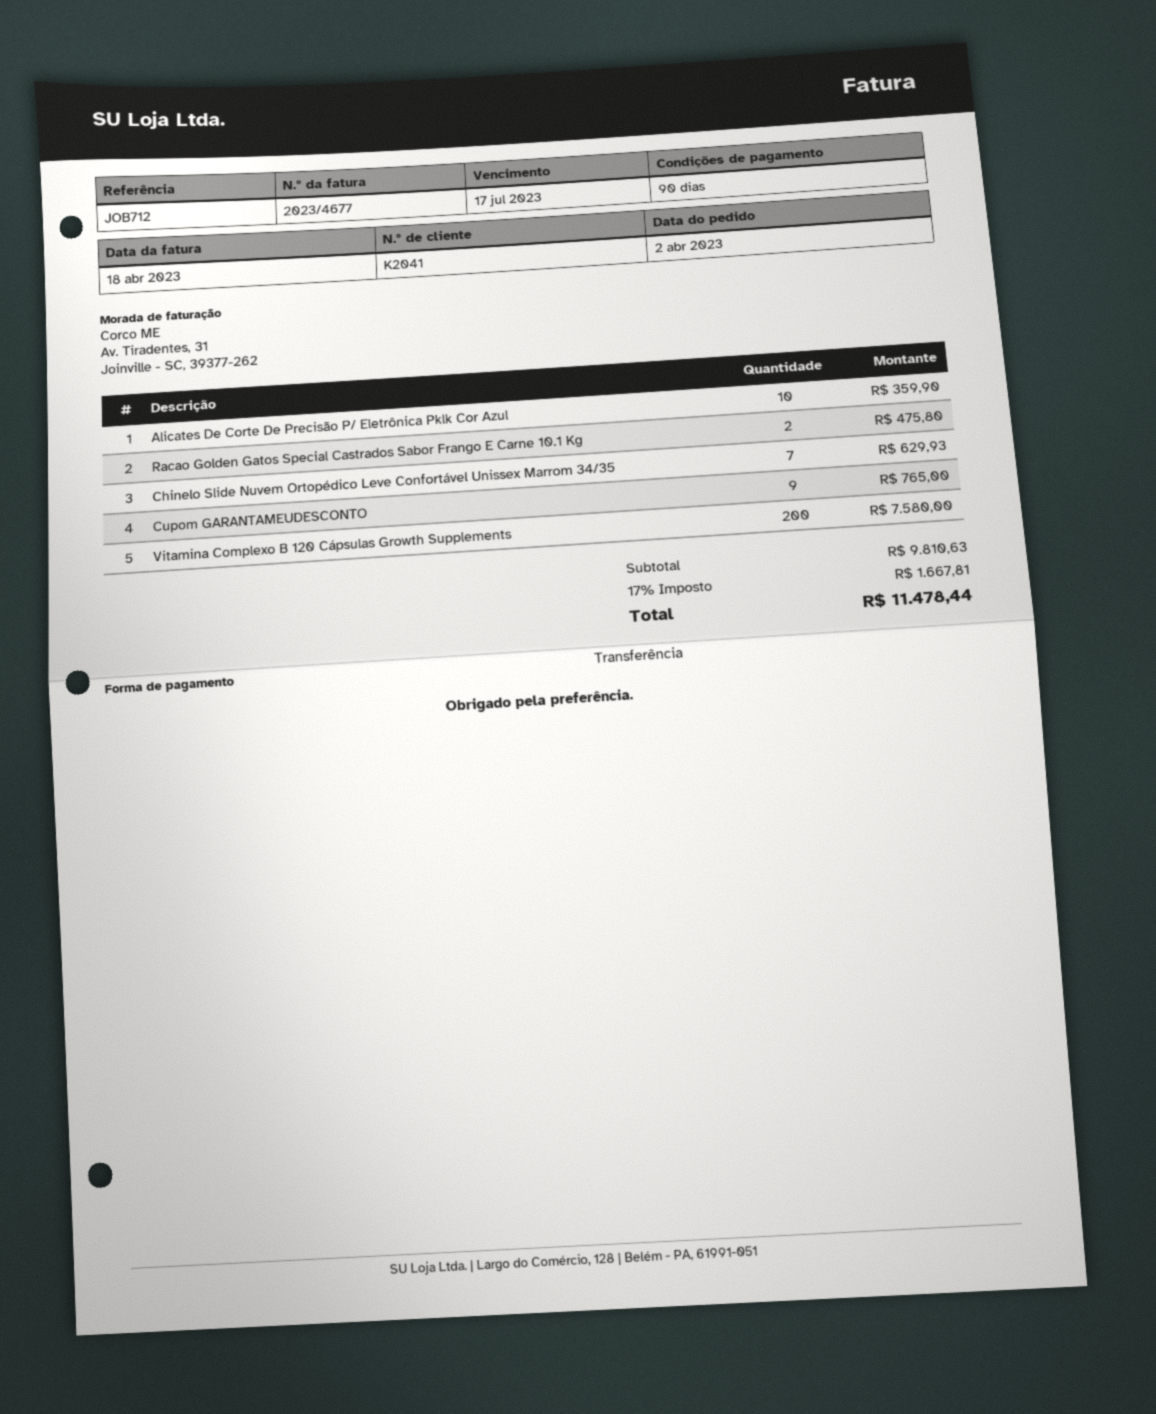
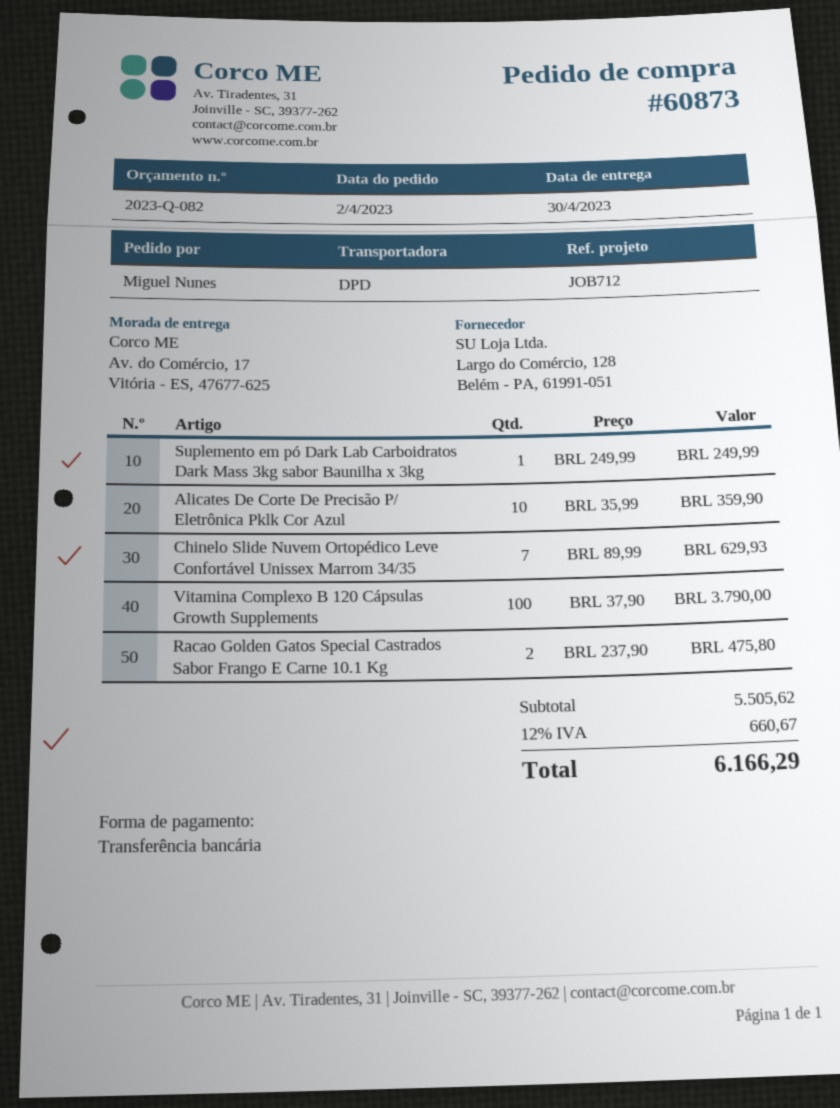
Cupom GARANTAMEUDESCONTO: 9 for 765.00 -> none
Vitamina Complexo B 120 Cápsulas Growth Supplements: 200 for 7580.00 -> 100 for 3790.00
Suplemento em pó Dark Lab Carboidratos Dark Mass 3kg sabor Baunilha x 3kg: none -> 1 for 249.99
subtotal: 9810.63 -> 5505.62
tax: 17% = 1667.81 -> 12% = 660.67
total: 11478.44 -> 6166.29

